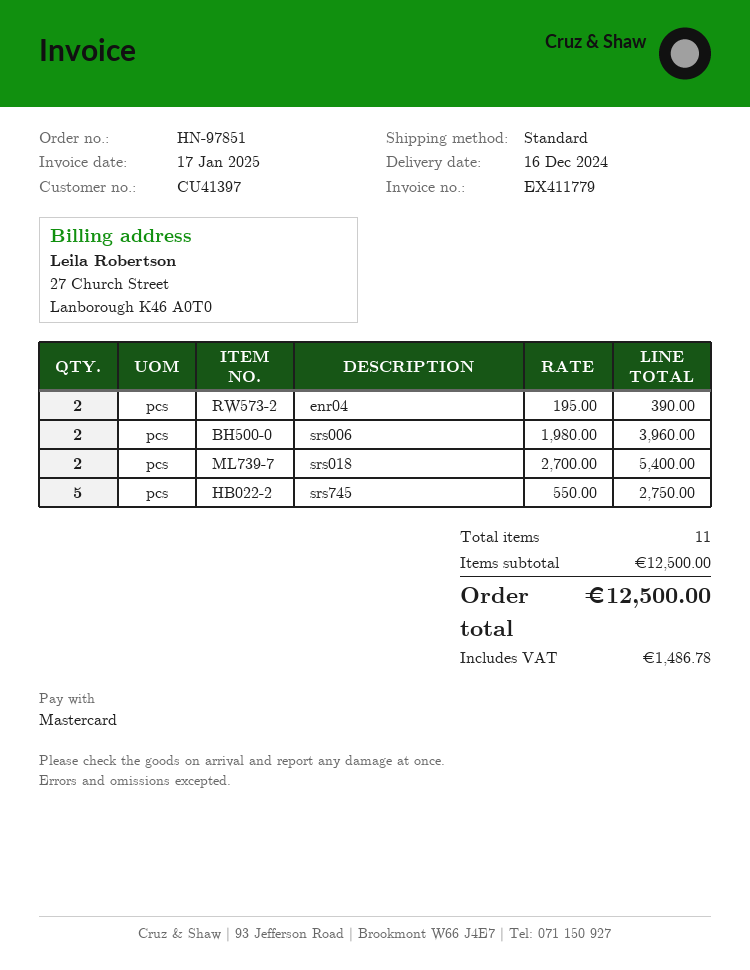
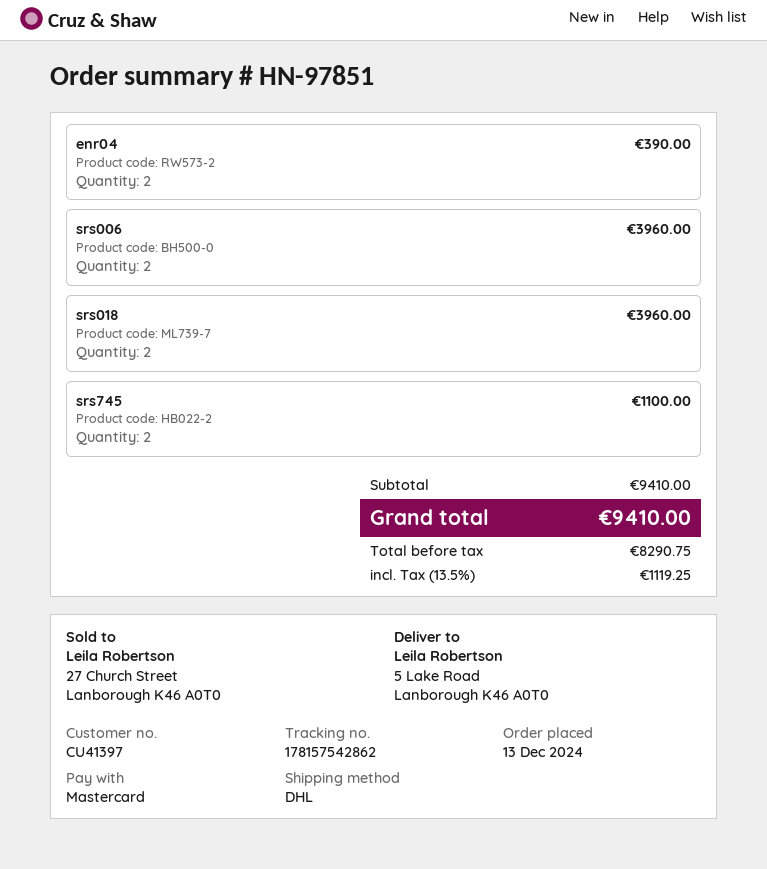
shipping method: standard -> DHL
srs018: 2 for 5400.00 -> 2 for 3960.00
srs745: 5 for 2750.00 -> 2 for 1100.00
subtotal: 12500.00 -> 9410.00
tax: 1486.78 -> 1119.25
total: 12500.00 -> 9410.00

